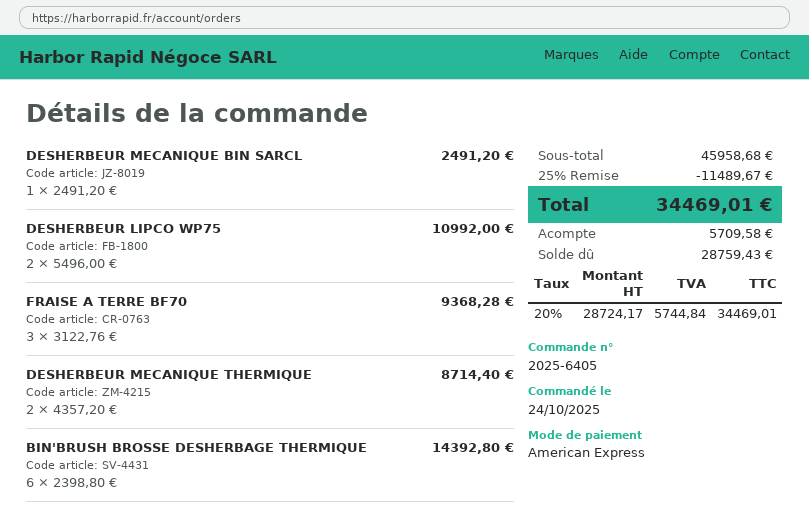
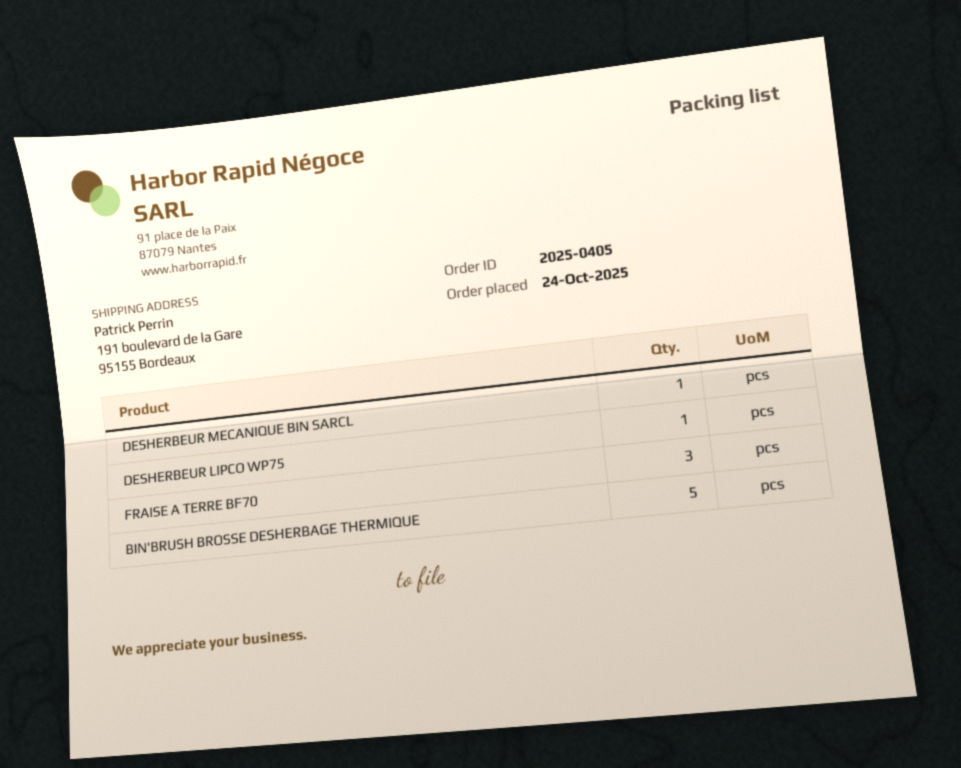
order number: 2025-6405 -> 2025-0405
DESHERBEUR LIPCO WP75: 2 -> 1
DESHERBEUR MECANIQUE THERMIQUE: 2 -> none
BIN'BRUSH BROSSE DESHERBAGE THERMIQUE: 6 -> 5

